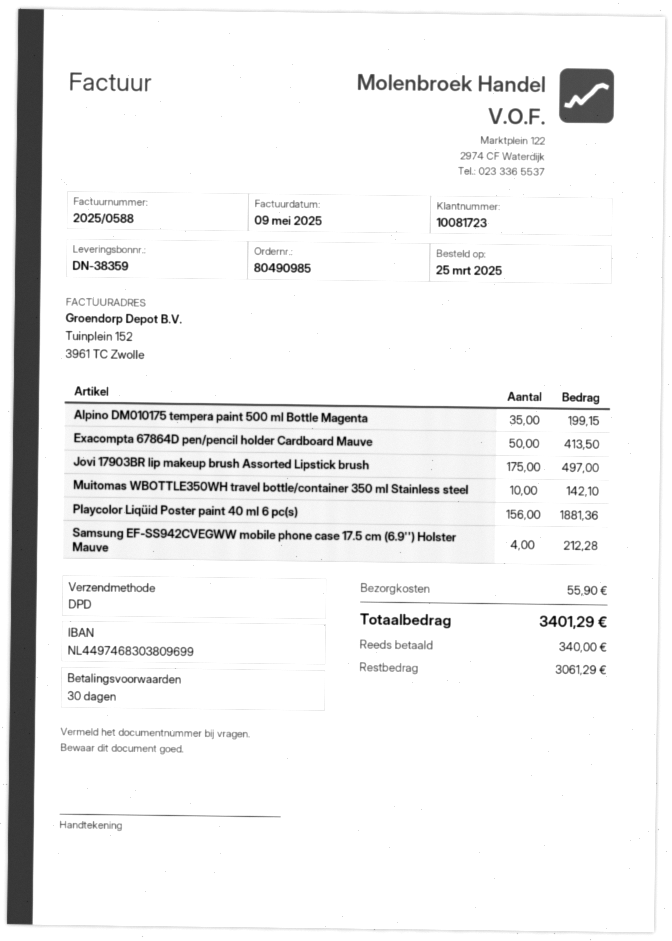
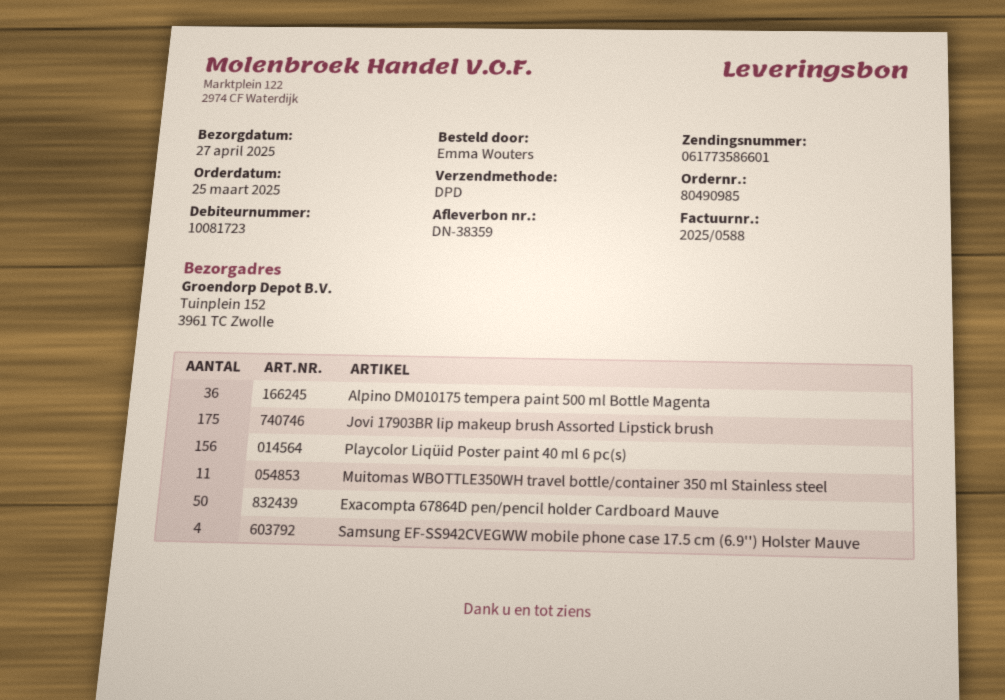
Alpino DM010175 tempera paint 500 ml Bottle Magenta: 35 -> 36
Muitomas WBOTTLE350WH travel bottle/container 350 ml Stainless steel: 10 -> 11

